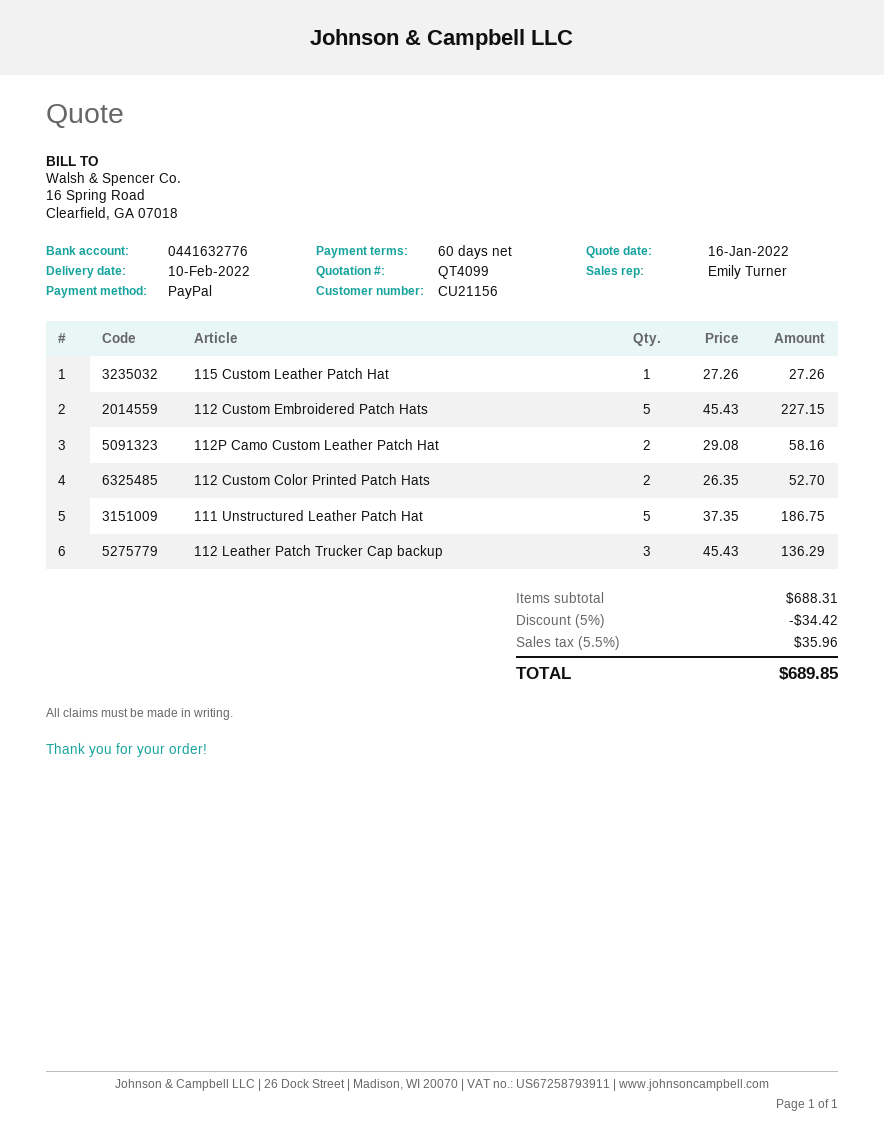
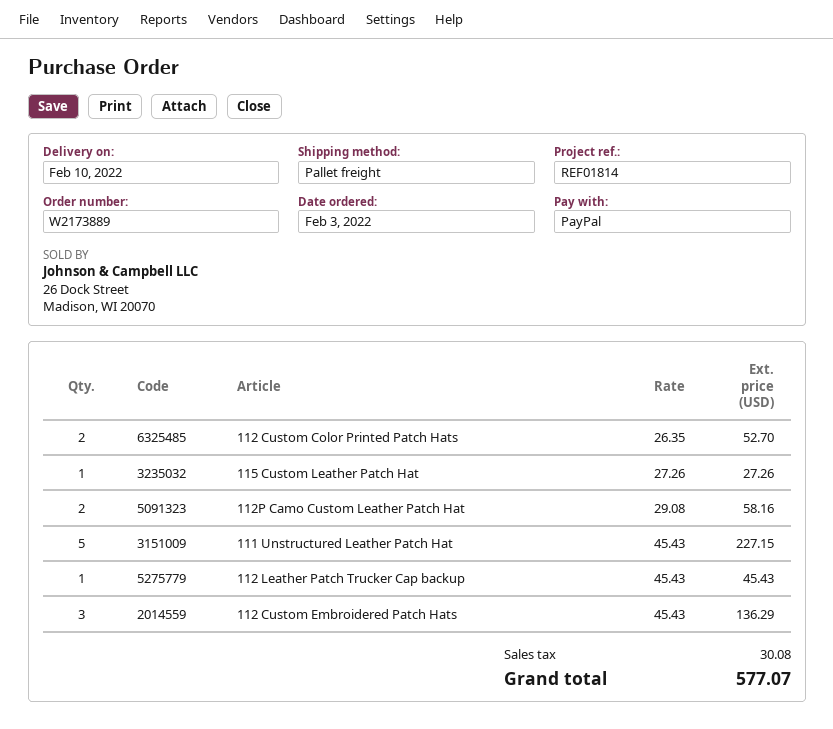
112 Custom Embroidered Patch Hats: 5 x 45.43 = 227.15 -> 3 x 45.43 = 136.29
111 Unstructured Leather Patch Hat: 5 x 37.35 = 186.75 -> 5 x 45.43 = 227.15
112 Leather Patch Trucker Cap backup: 3 x 45.43 = 136.29 -> 1 x 45.43 = 45.43
discount: 5% = 34.42 -> none
tax: 35.96 -> 30.08
total: 689.85 -> 577.07

